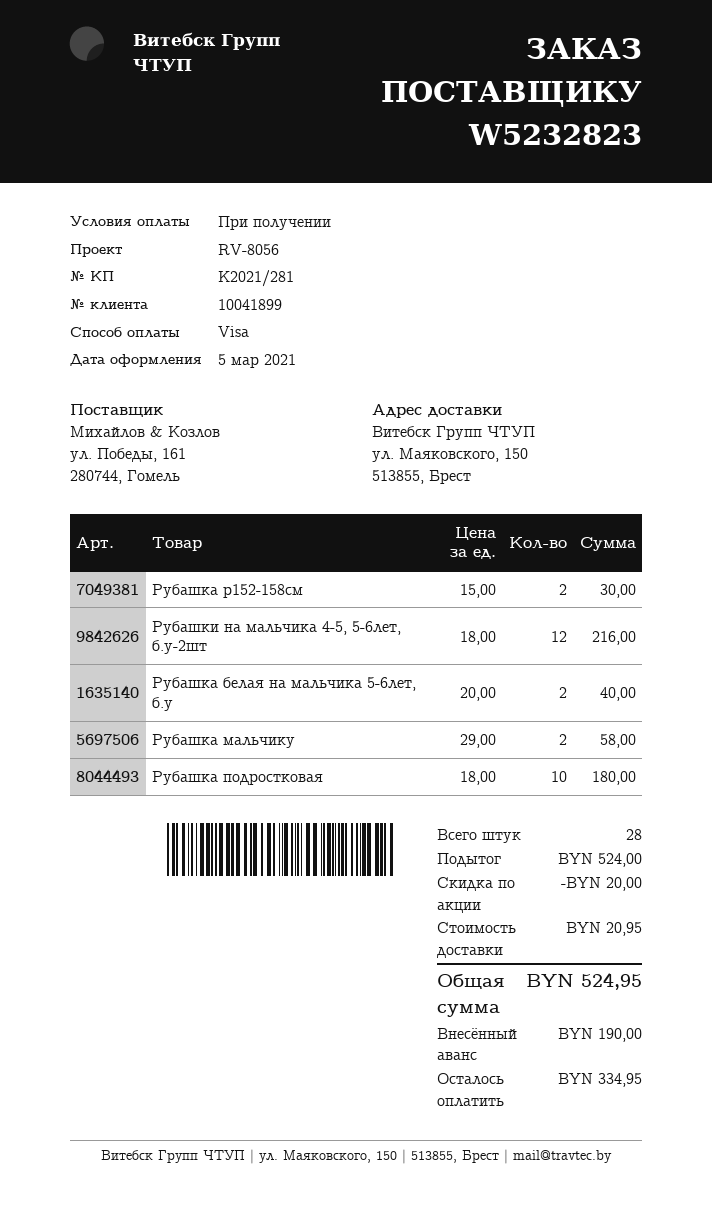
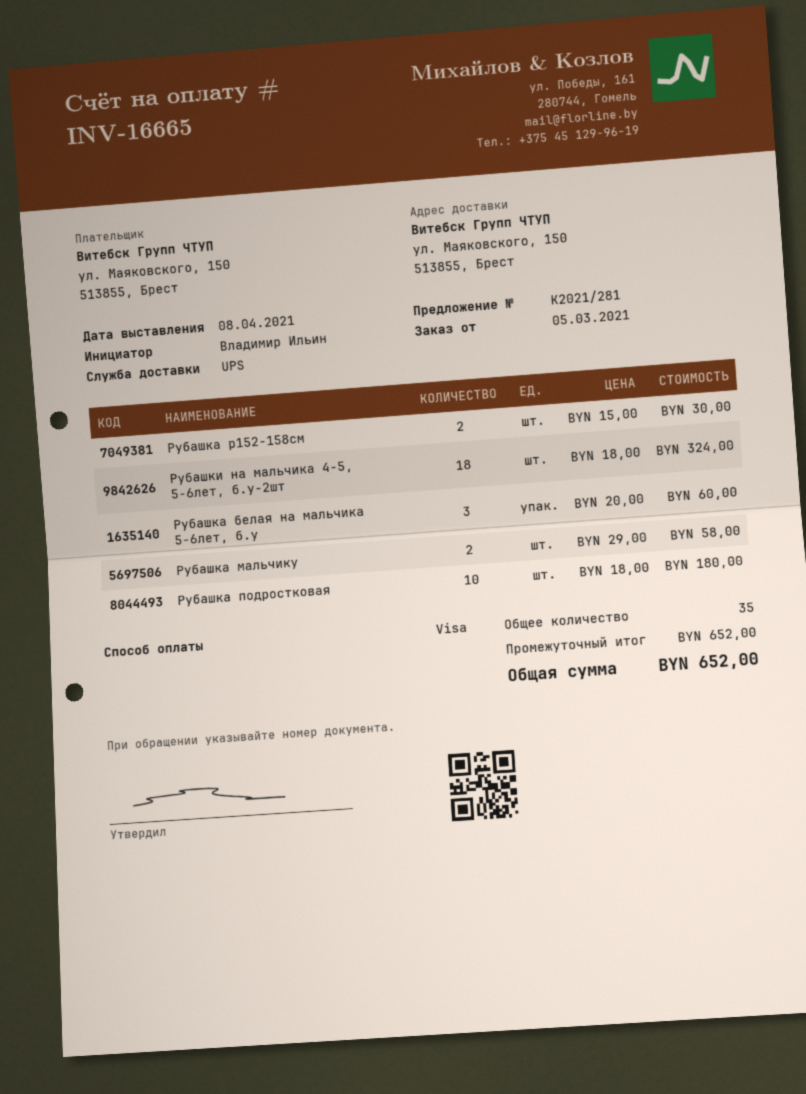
Рубашки на мальчика 4-5, 5-6лет, б.у-2шт: 12 x 18.00 = 216.00 -> 18 x 18.00 = 324.00
Рубашка белая на мальчика 5-6лет, б.у: 2 x 20.00 = 40.00 -> 3 x 20.00 = 60.00
total quantity: 28 -> 35
subtotal: 524.00 -> 652.00
discount: 20.00 -> none
shipping: 20.95 -> none
total: 524.95 -> 652.00

